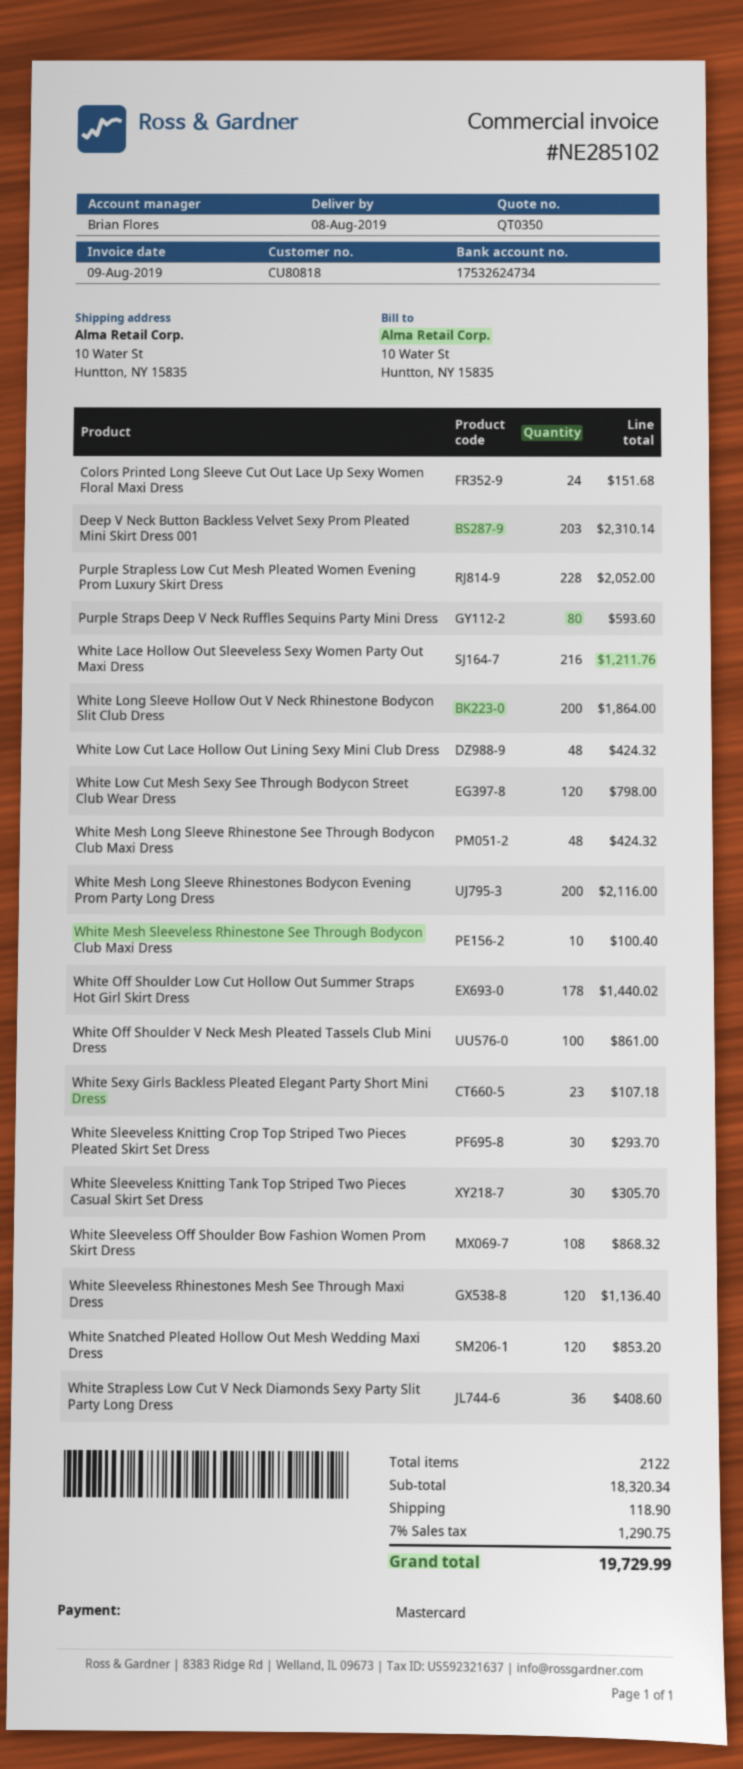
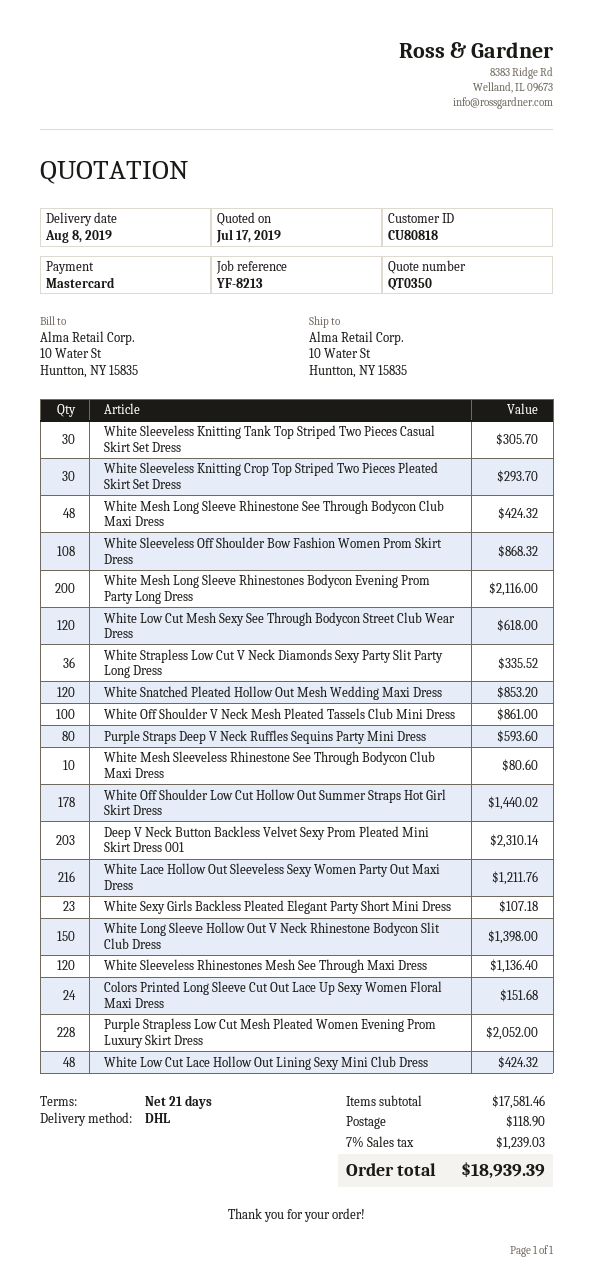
White Long Sleeve Hollow Out V Neck Rhinestone Bodycon Slit Club Dress: 200 for 1864.00 -> 150 for 1398.00
White Low Cut Mesh Sexy See Through Bodycon Street Club Wear Dress: 120 for 798.00 -> 120 for 618.00
White Mesh Sleeveless Rhinestone See Through Bodycon Club Maxi Dress: 10 for 100.40 -> 10 for 80.60
White Strapless Low Cut V Neck Diamonds Sexy Party Slit Party Long Dress: 36 for 408.60 -> 36 for 335.52
subtotal: 18320.34 -> 17581.46
tax: 7% = 1290.75 -> 7% = 1239.03
total: 19729.99 -> 18939.39

